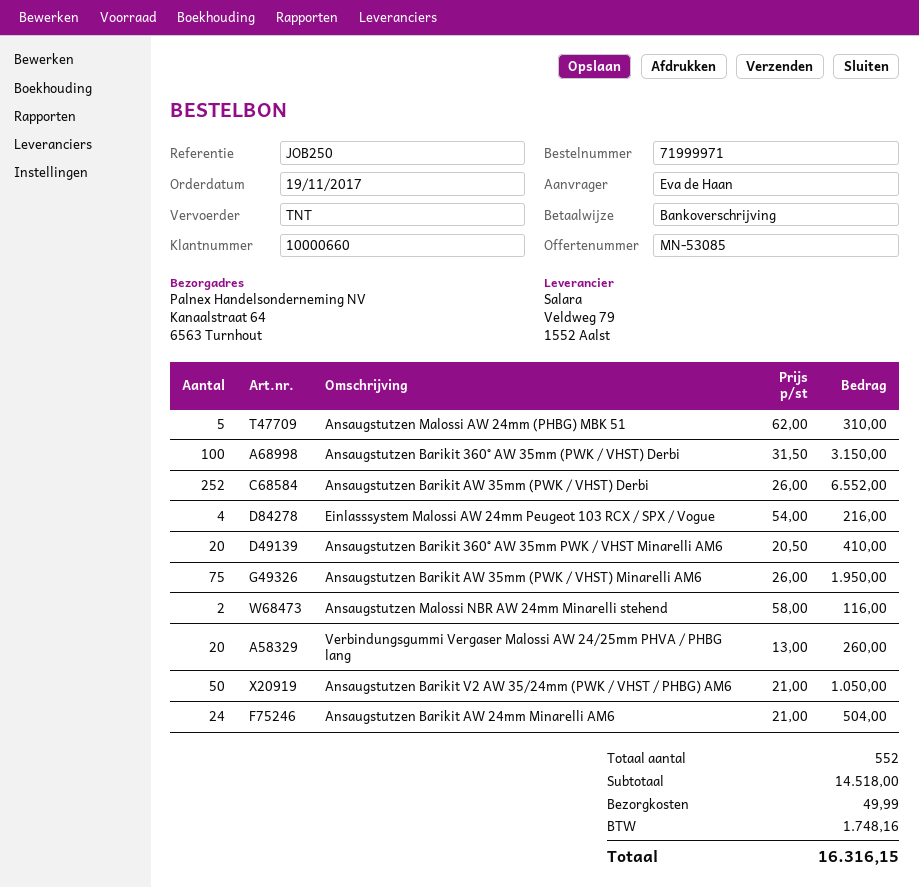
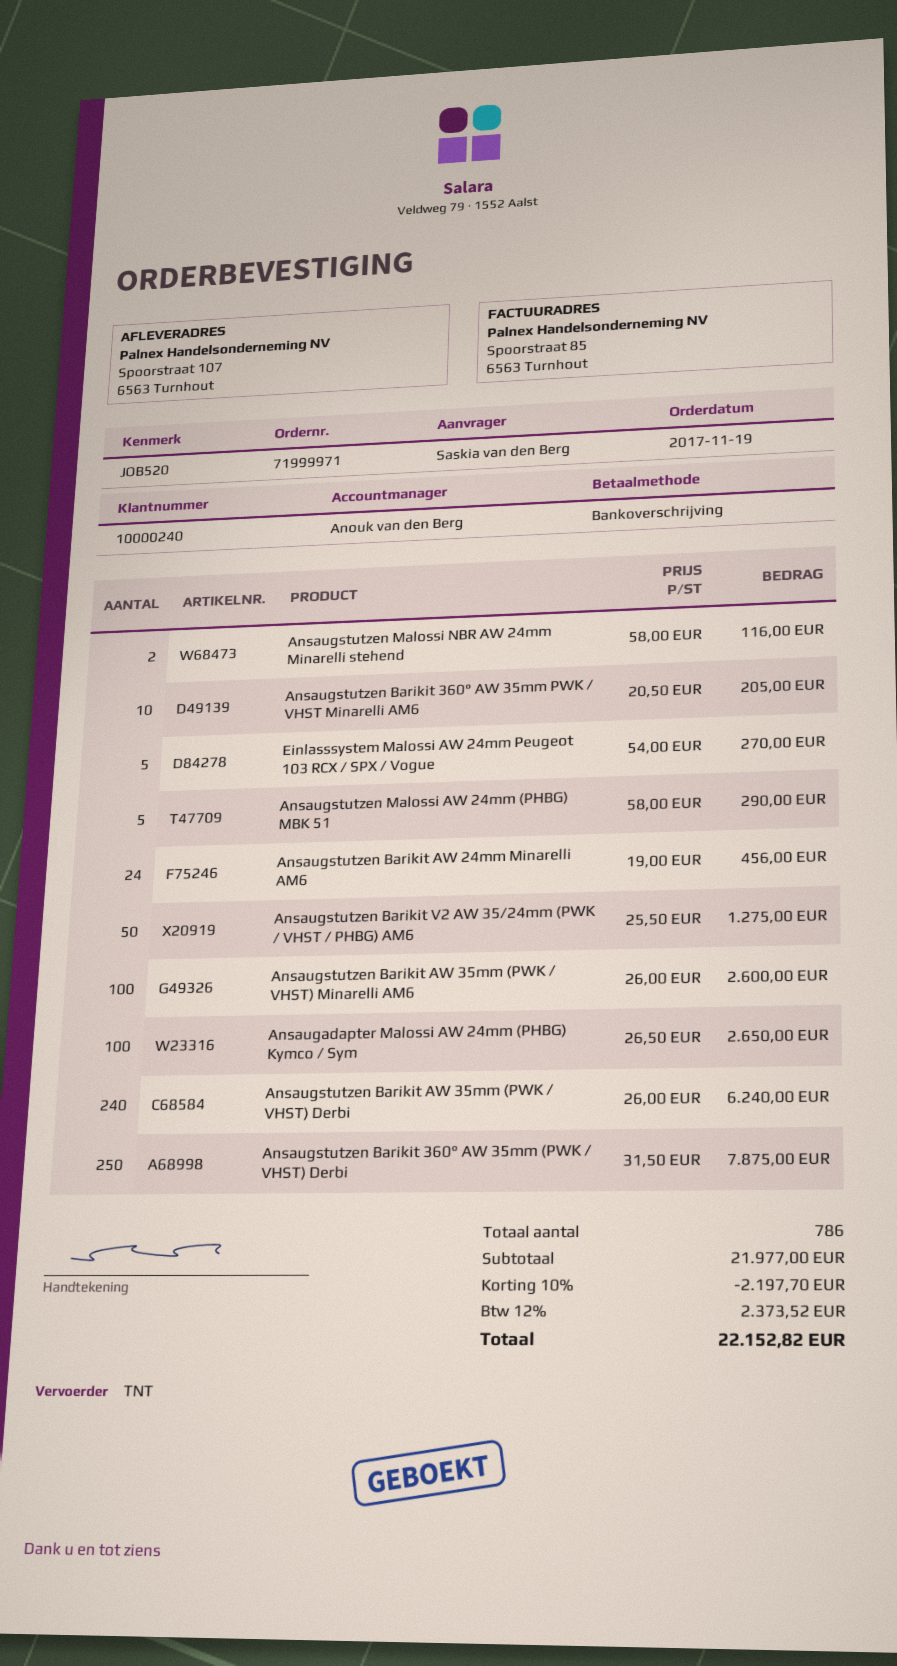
customer number: 10000660 -> 10000240
reference: JOB250 -> JOB520
ordered by: Eva de Haan -> Saskia van den Berg
ship to: Kanaalstraat 64, 6563 Turnhout -> Spoorstraat 107, 6563 Turnhout
Ansaugstutzen Malossi AW 24mm (PHBG) MBK 51: 5 x 62.00 = 310.00 -> 5 x 58.00 = 290.00
Ansaugstutzen Barikit 360° AW 35mm (PWK / VHST) Derbi: 100 x 31.50 = 3150.00 -> 250 x 31.50 = 7875.00
Ansaugstutzen Barikit AW 35mm (PWK / VHST) Derbi: 252 x 26.00 = 6552.00 -> 240 x 26.00 = 6240.00
Einlasssystem Malossi AW 24mm Peugeot 103 RCX / SPX / Vogue: 4 x 54.00 = 216.00 -> 5 x 54.00 = 270.00
Ansaugstutzen Barikit 360° AW 35mm PWK / VHST Minarelli AM6: 20 x 20.50 = 410.00 -> 10 x 20.50 = 205.00
Ansaugstutzen Barikit AW 35mm (PWK / VHST) Minarelli AM6: 75 x 26.00 = 1950.00 -> 100 x 26.00 = 2600.00
Verbindungsgummi Vergaser Malossi AW 24/25mm PHVA / PHBG lang: 20 x 13.00 = 260.00 -> none
Ansaugstutzen Barikit V2 AW 35/24mm (PWK / VHST / PHBG) AM6: 50 x 21.00 = 1050.00 -> 50 x 25.50 = 1275.00
Ansaugstutzen Barikit AW 24mm Minarelli AM6: 24 x 21.00 = 504.00 -> 24 x 19.00 = 456.00
Ansaugadapter Malossi AW 24mm (PHBG) Kymco / Sym: none -> 100 x 26.50 = 2650.00
total quantity: 552 -> 786
subtotal: 14518.00 -> 21977.00
discount: none -> 10% = 2197.70
shipping: 49.99 -> none
tax: 1748.16 -> 2373.52
total: 16316.15 -> 22152.82

